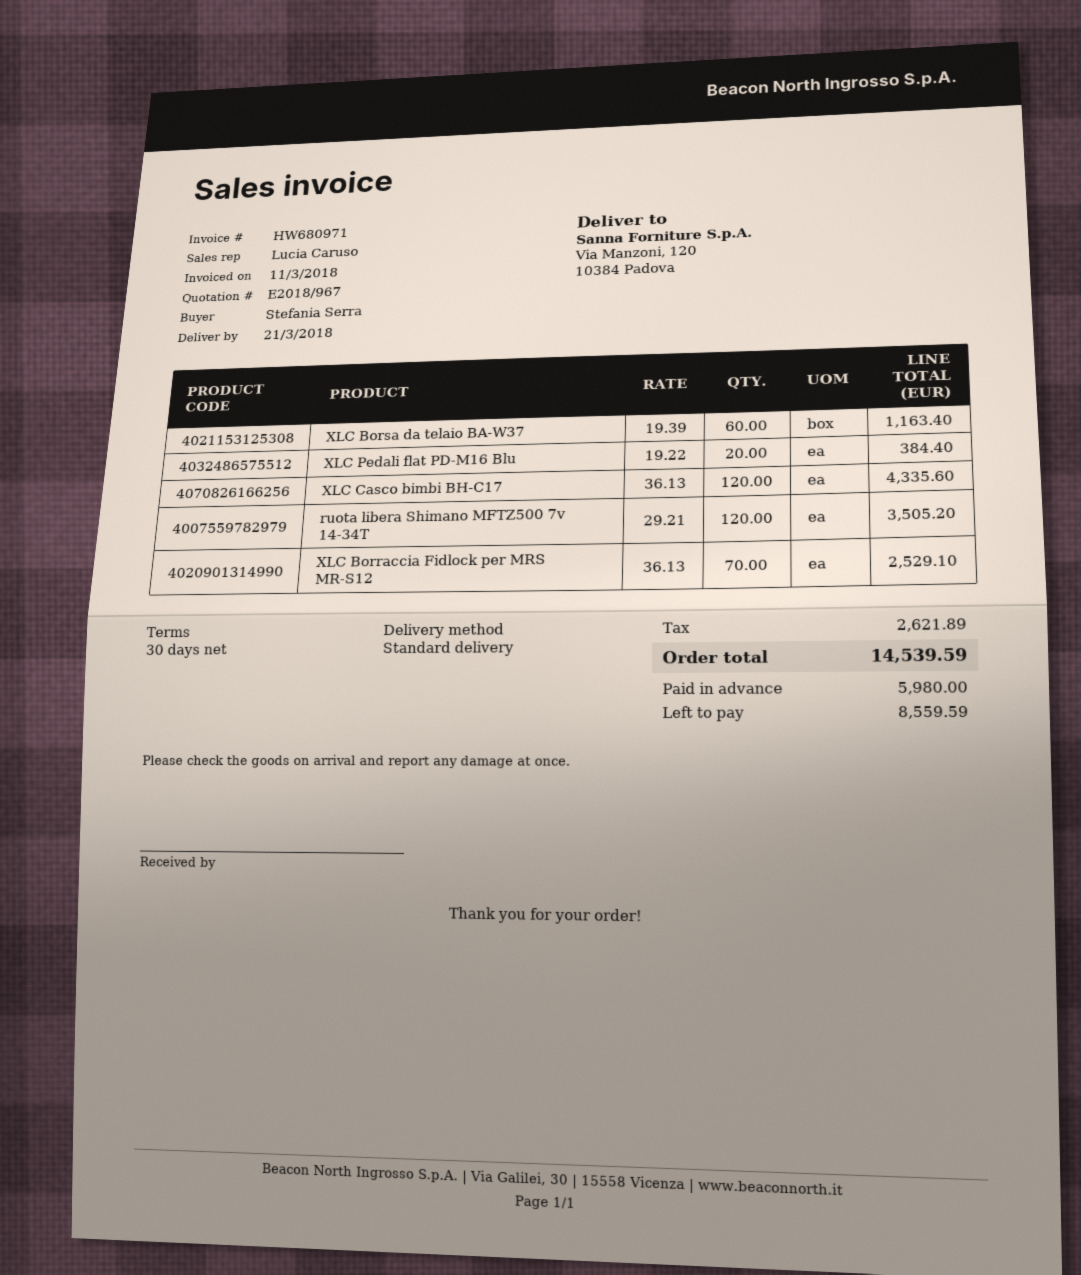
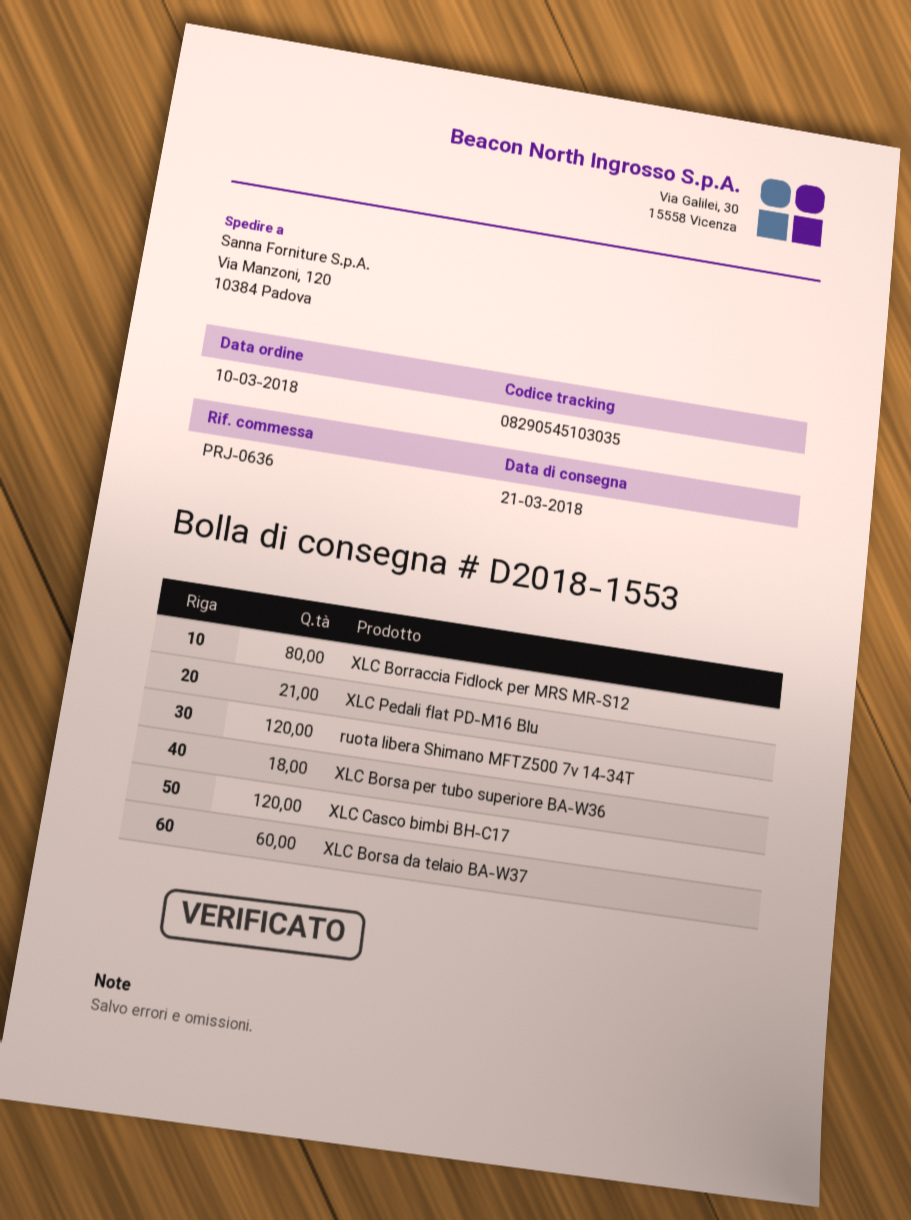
XLC Pedali flat PD-M16 Blu: 20 -> 21
XLC Borraccia Fidlock per MRS MR-S12: 70 -> 80
XLC Borsa per tubo superiore BA-W36: none -> 18

